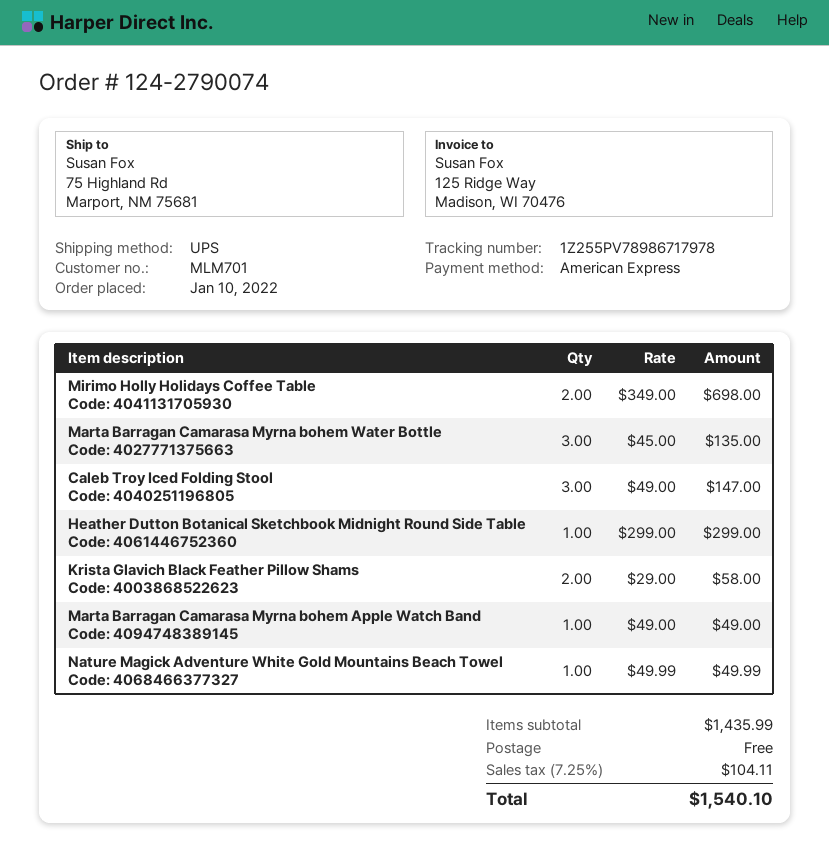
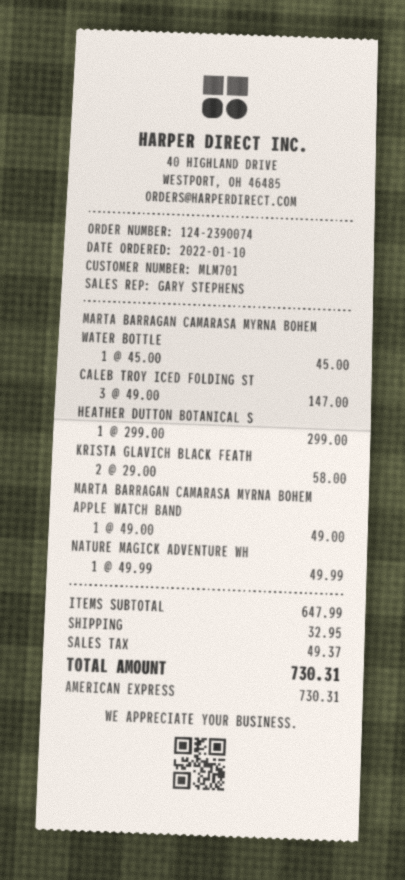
order number: 124-2790074 -> 124-2390074
Mirimo Holly Holidays Coffee Table: 2 x 349.00 = 698.00 -> none
Marta Barragan Camarasa Myrna bohem Water Bottle: 3 x 45.00 = 135.00 -> 1 x 45.00 = 45.00
subtotal: 1435.99 -> 647.99
shipping: 0.00 -> 32.95
tax: 104.11 -> 49.37
total: 1540.10 -> 730.31

